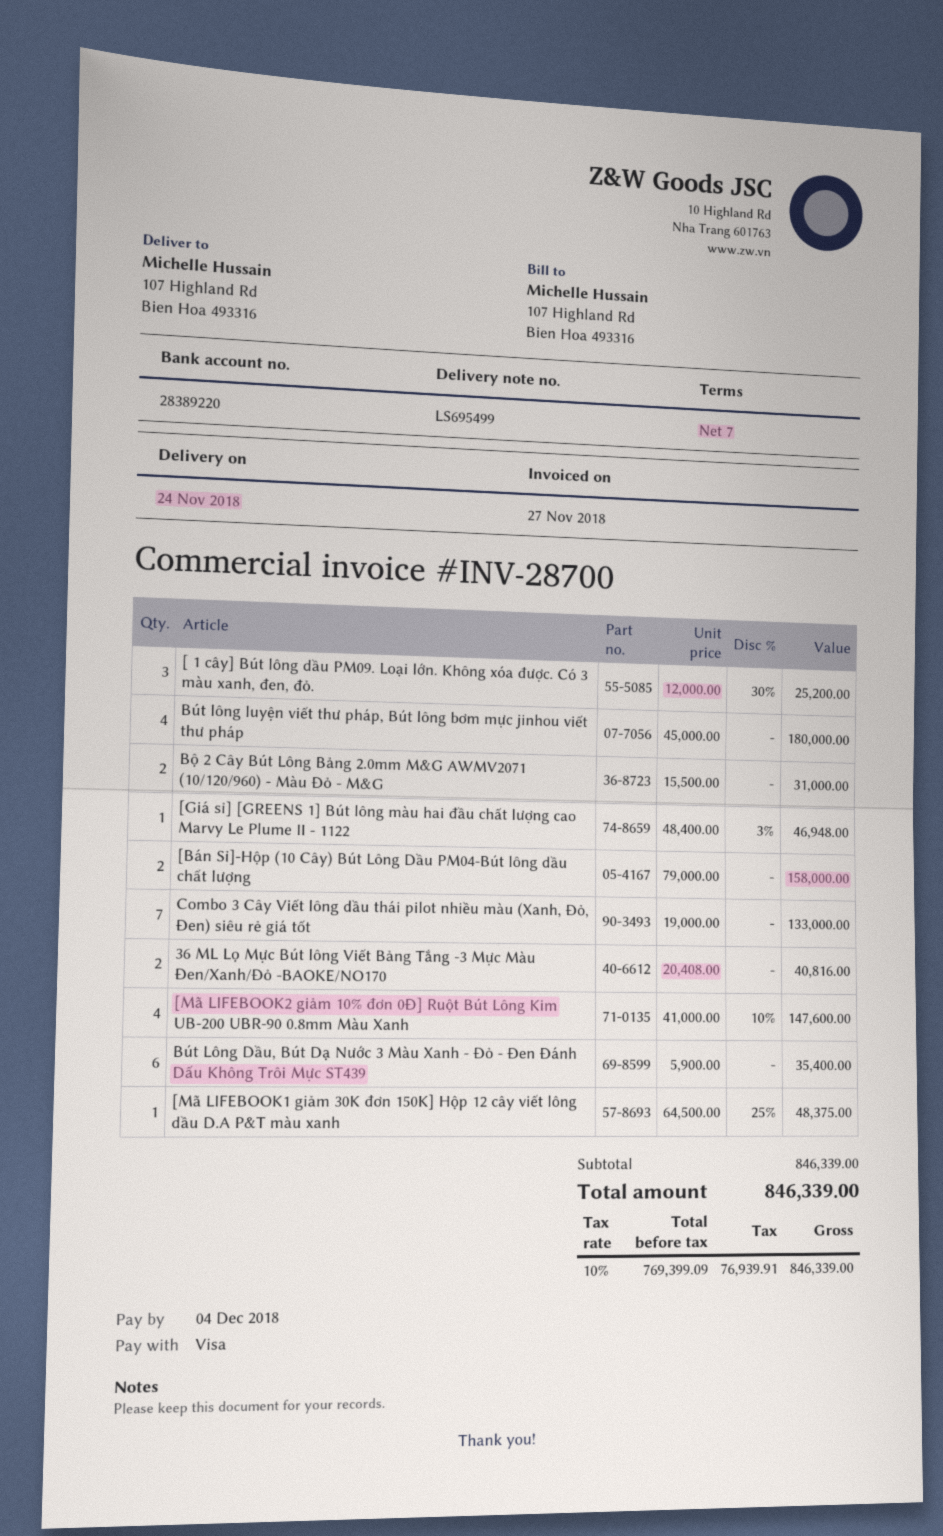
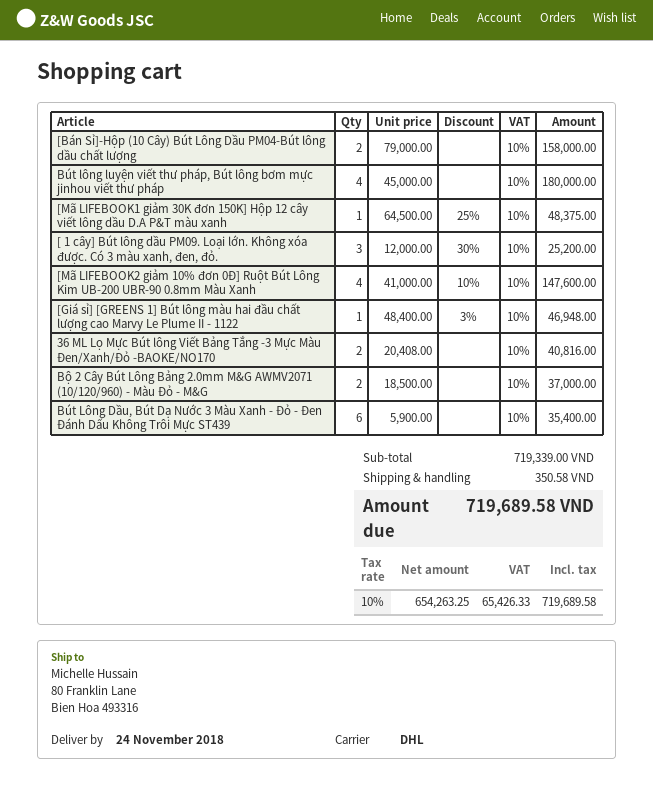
ship to: 107 Highland Rd, Bien Hoa 493316 -> 80 Franklin Lane, Bien Hoa 493316
Bộ 2 Cây Bút Lông Bảng 2.0mm M&G AWMV2071 (10/120/960) - Màu Đỏ - M&G: 2 x 15500.00 = 31000.00 -> 2 x 18500.00 = 37000.00
Combo 3 Cây Viết lông dầu thái pilot nhiều màu (Xanh, Đỏ, Đen) siêu rẻ giá tốt: 7 x 19000.00 = 133000.00 -> none
subtotal: 846339.00 -> 719339.00
shipping: none -> 350.58
net: 769399.09 -> 654263.25
tax: 10% = 76939.91 -> 10% = 65426.33
total: 846339.00 -> 719689.58

